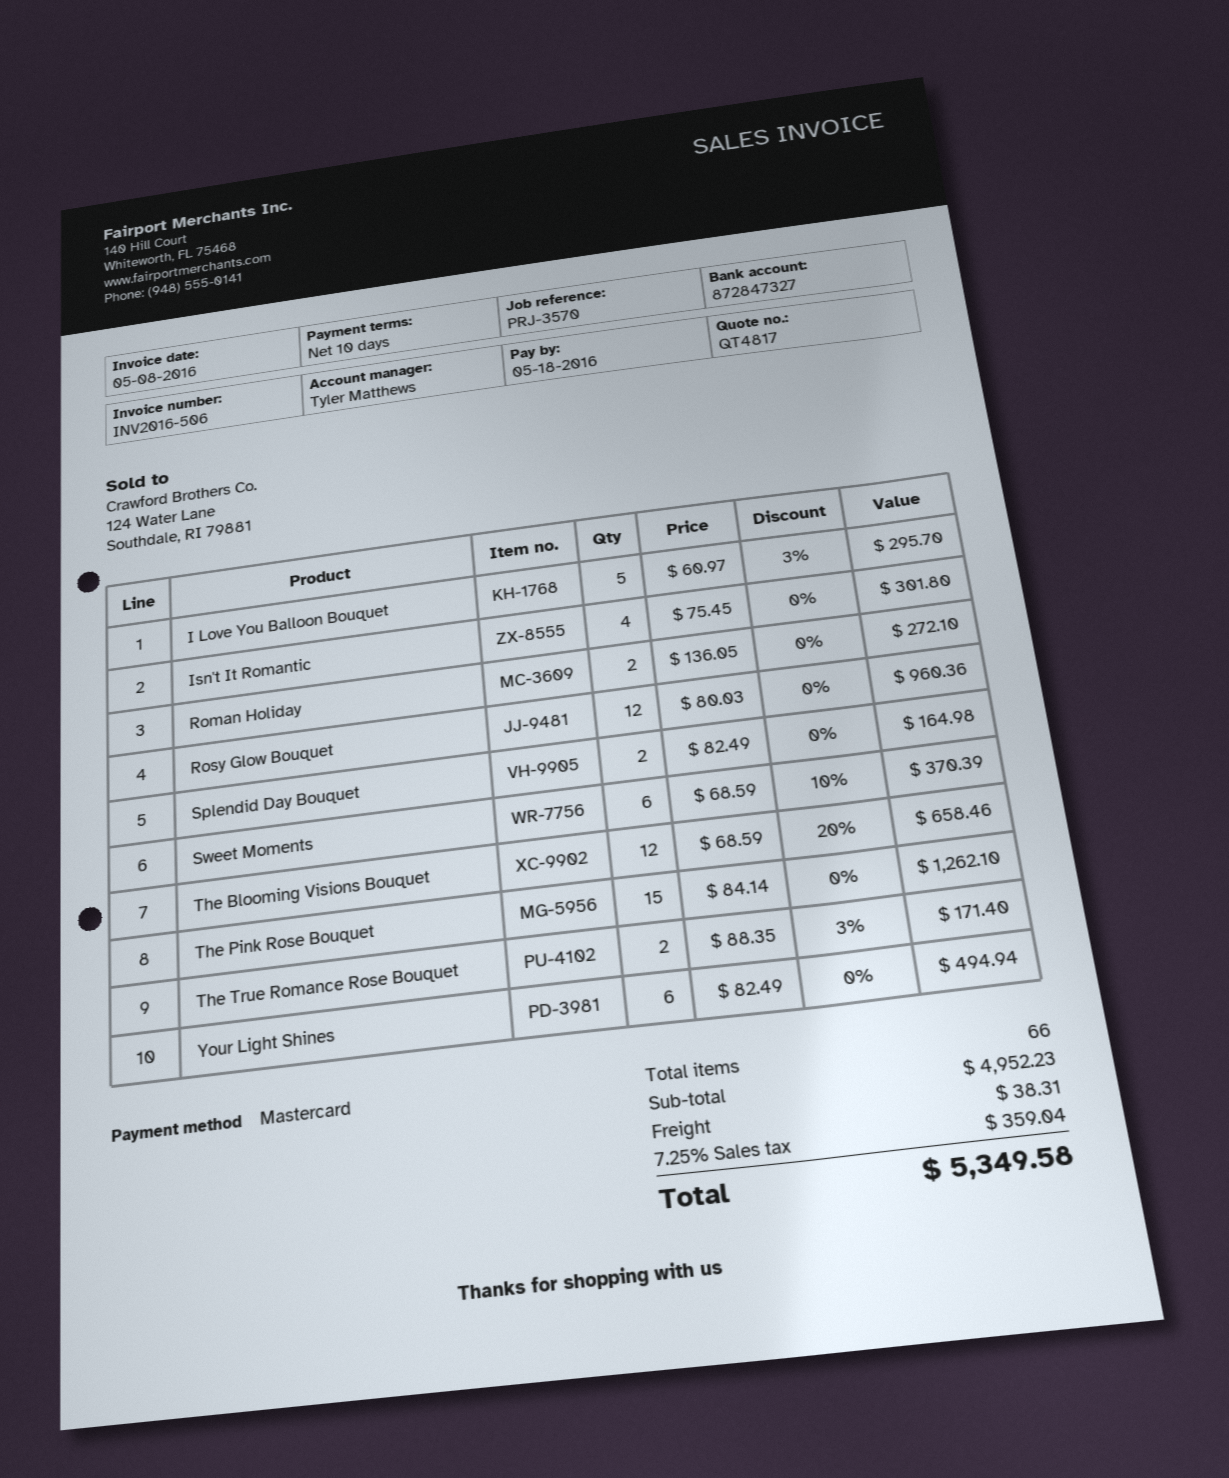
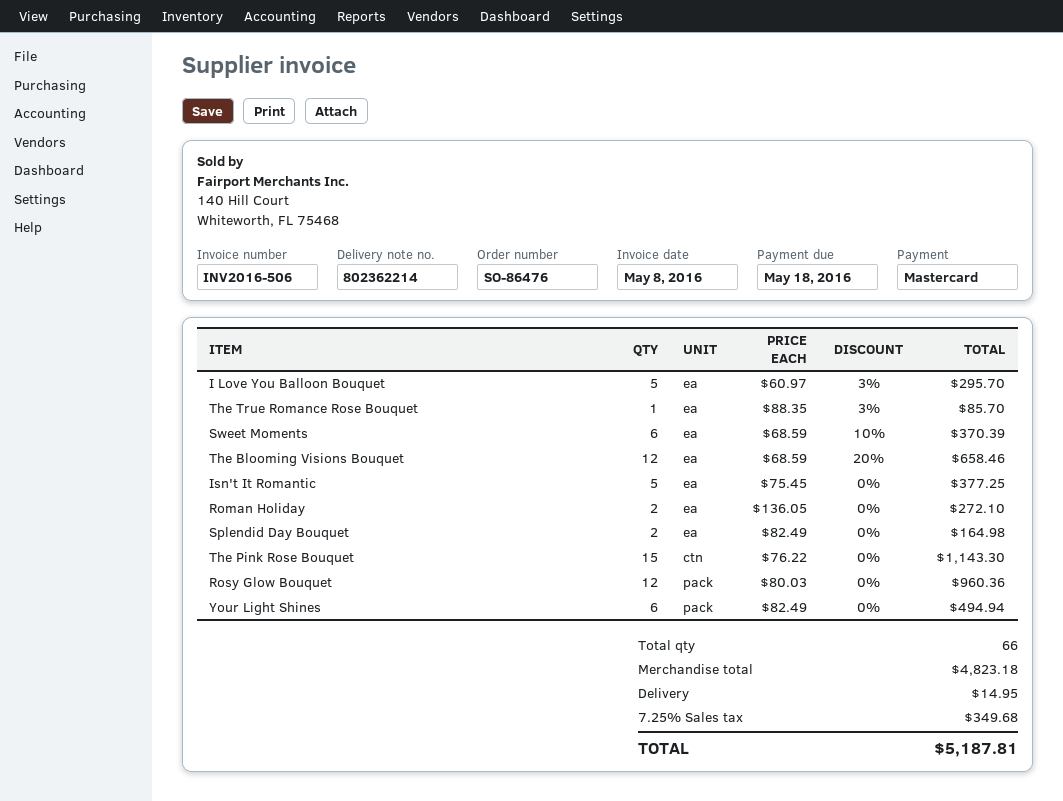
Isn't It Romantic: 4 x 75.45 = 301.80 -> 5 x 75.45 = 377.25
The Pink Rose Bouquet: 15 x 84.14 = 1262.10 -> 15 x 76.22 = 1143.30
The True Romance Rose Bouquet: 2 x 88.35 - 3% = 171.40 -> 1 x 88.35 - 3% = 85.70
subtotal: 4952.23 -> 4823.18
shipping: 38.31 -> 14.95
tax: 7.25% = 359.04 -> 7.25% = 349.68
total: 5349.58 -> 5187.81

